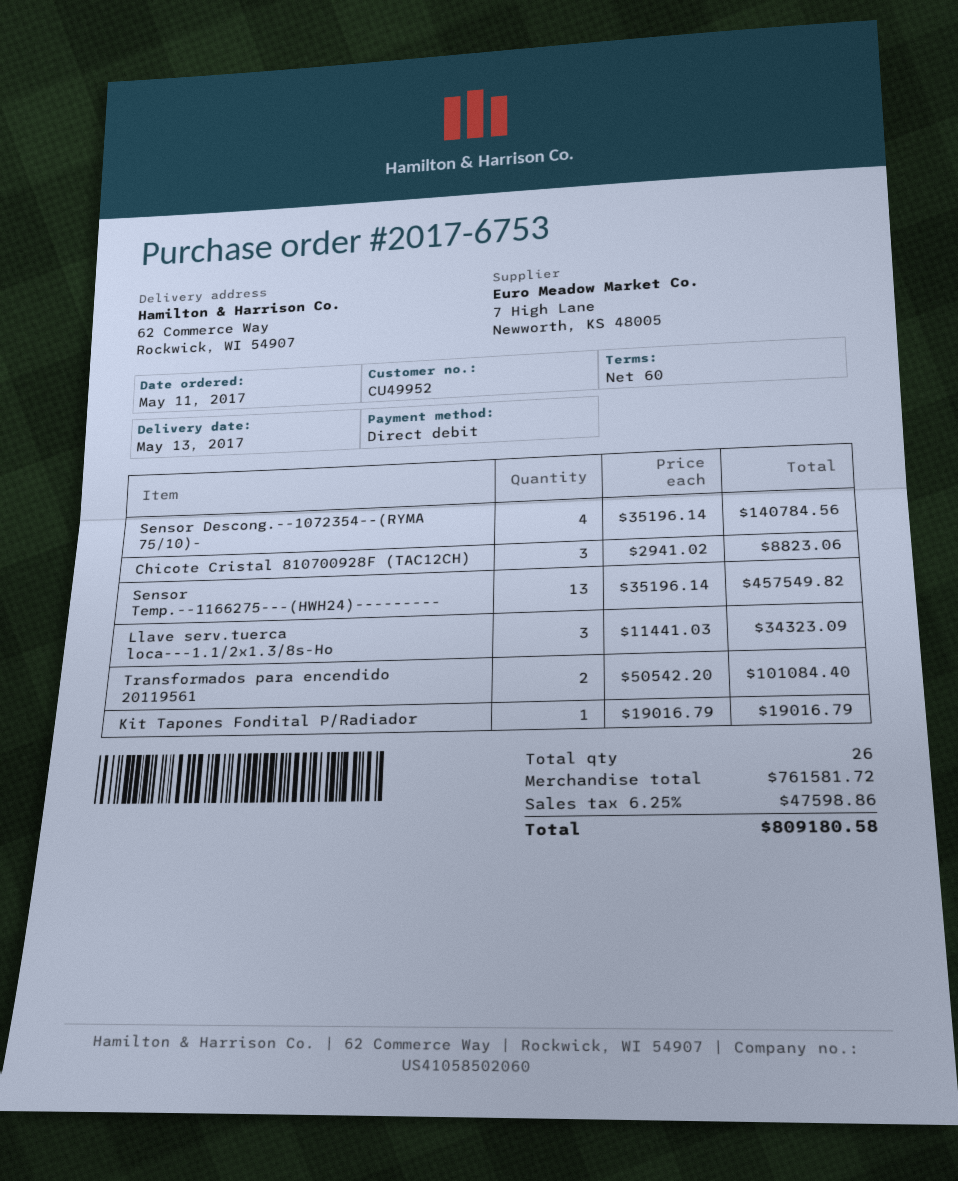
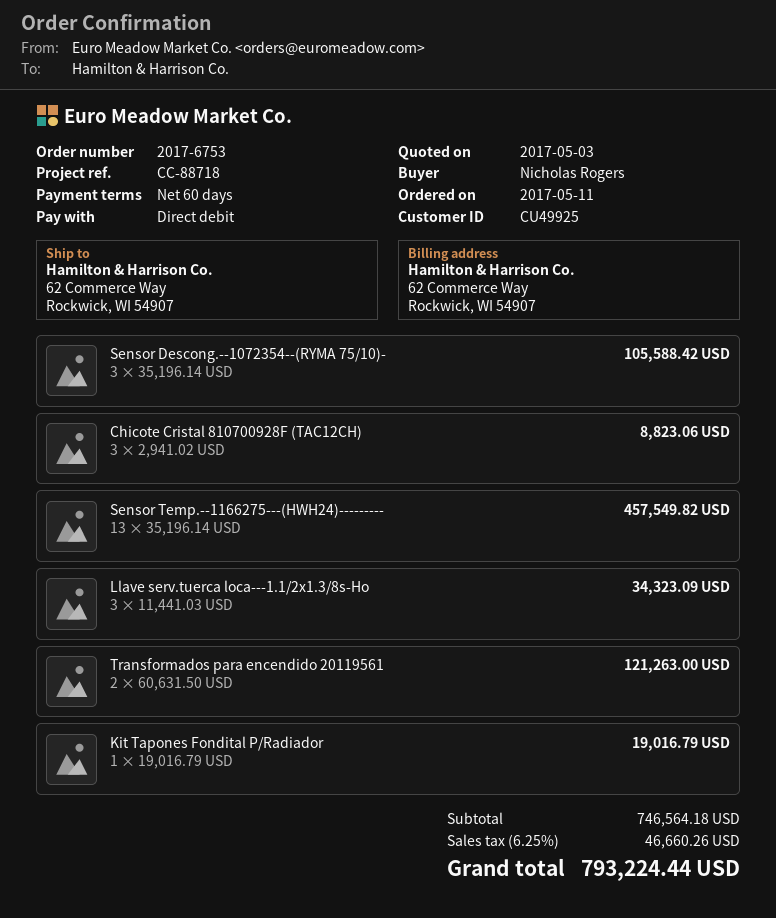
customer number: CU49952 -> CU49925
Sensor Descong.--1072354--(RYMA 75/10)-: 4 x 35196.14 = 140784.56 -> 3 x 35196.14 = 105588.42
Transformados para encendido 20119561: 2 x 50542.20 = 101084.40 -> 2 x 60631.50 = 121263.00
subtotal: 761581.72 -> 746564.18
tax: 6.25% = 47598.86 -> 6.25% = 46660.26
total: 809180.58 -> 793224.44

